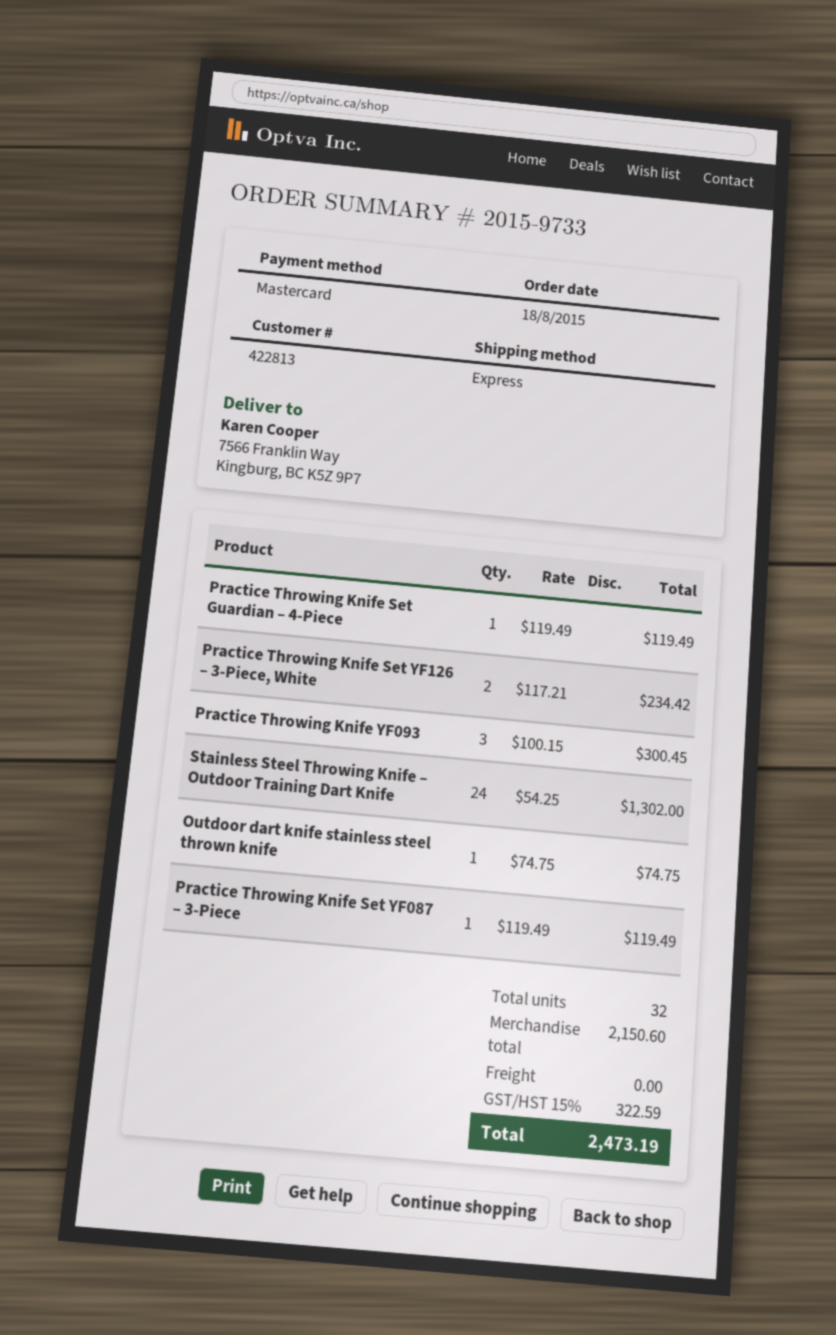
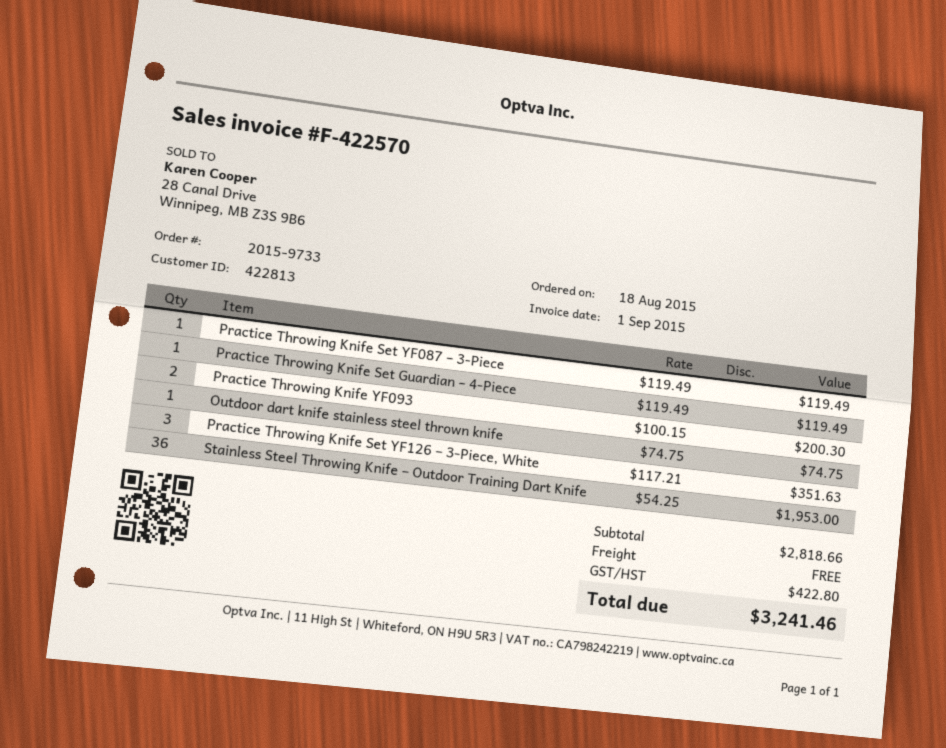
Practice Throwing Knife Set YF126 – 3-Piece, White: 2 x 117.21 = 234.42 -> 3 x 117.21 = 351.63
Practice Throwing Knife YF093: 3 x 100.15 = 300.45 -> 2 x 100.15 = 200.30
Stainless Steel Throwing Knife – Outdoor Training Dart Knife: 24 x 54.25 = 1302.00 -> 36 x 54.25 = 1953.00
subtotal: 2150.60 -> 2818.66
tax: 322.59 -> 422.80
total: 2473.19 -> 3241.46

